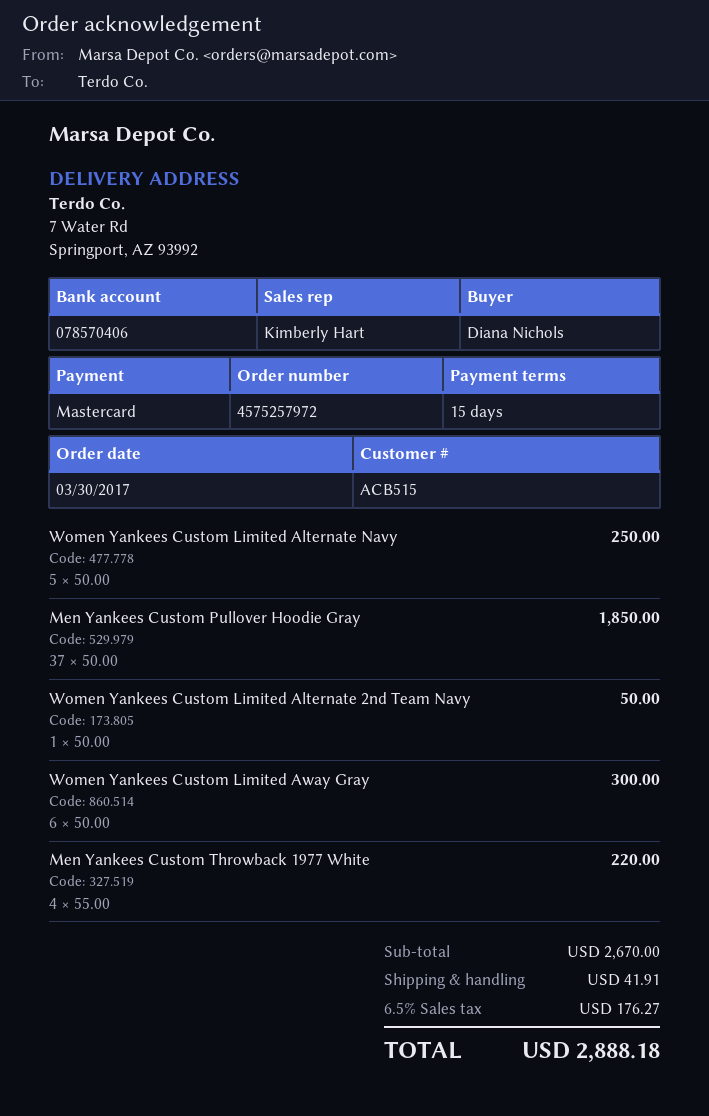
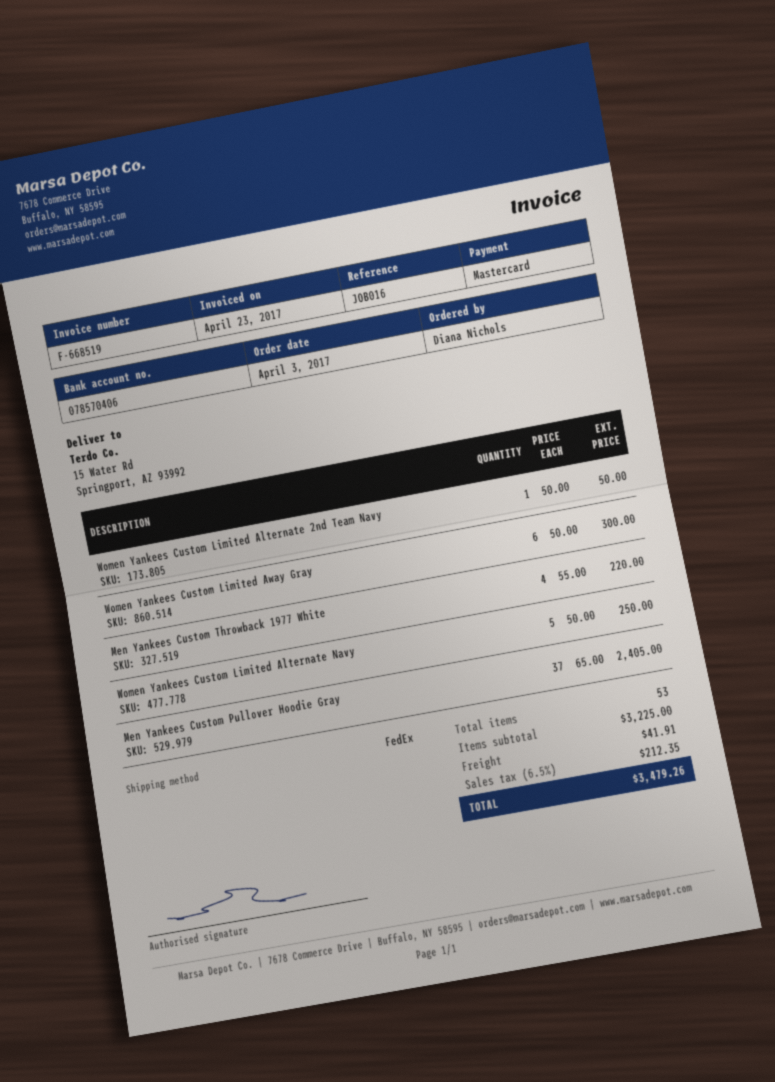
order date: 2017-03-30 -> 2017-04-03
ship to: 7 Water Rd, Springport, AZ 93992 -> 15 Water Rd, Springport, AZ 93992
Men Yankees Custom Pullover Hoodie Gray: 37 x 50.00 = 1850.00 -> 37 x 65.00 = 2405.00
subtotal: 2670.00 -> 3225.00
tax: 6.5% = 176.27 -> 6.5% = 212.35
total: 2888.18 -> 3479.26

